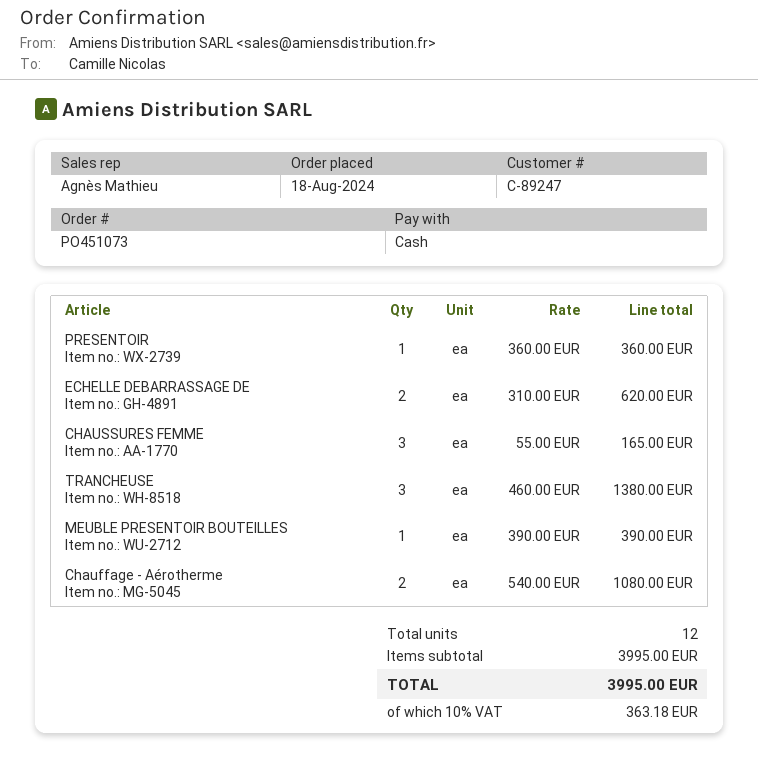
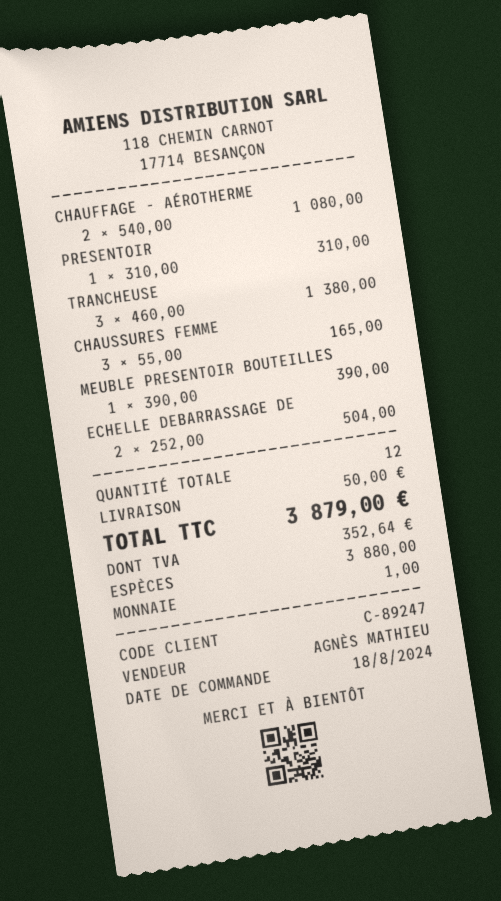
PRESENTOIR: 1 x 360.00 = 360.00 -> 1 x 310.00 = 310.00
ECHELLE DEBARRASSAGE DE: 2 x 310.00 = 620.00 -> 2 x 252.00 = 504.00
shipping: none -> 50.00
tax: 363.18 -> 352.64
total: 3995.00 -> 3879.00

